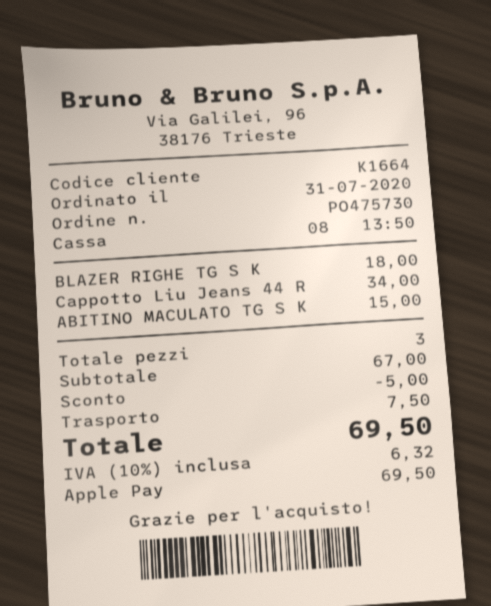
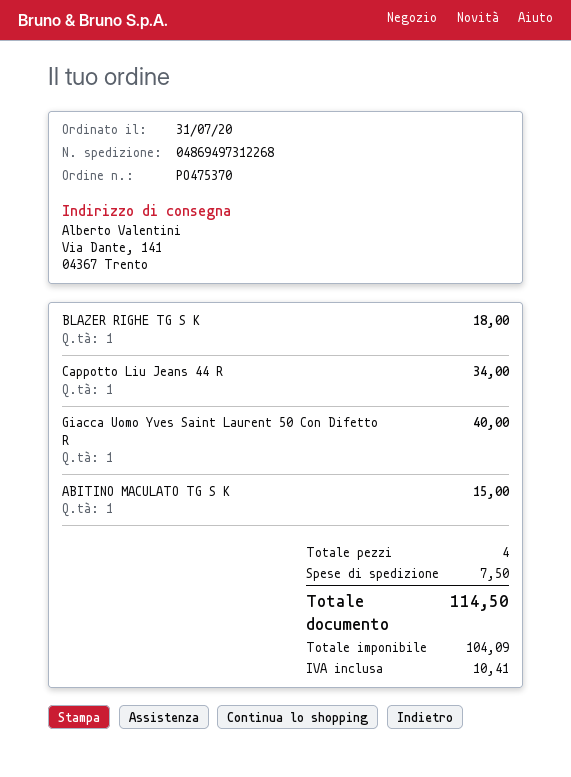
order number: PO475730 -> PO475370
Giacca Uomo Yves Saint Laurent 50 Con Difetto R: none -> 1 for 40.00
total quantity: 3 -> 4
discount: 5.00 -> none
tax: 6.32 -> 10.41
total: 69.50 -> 114.50

